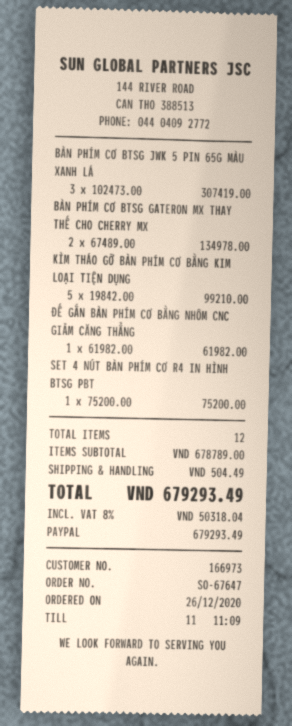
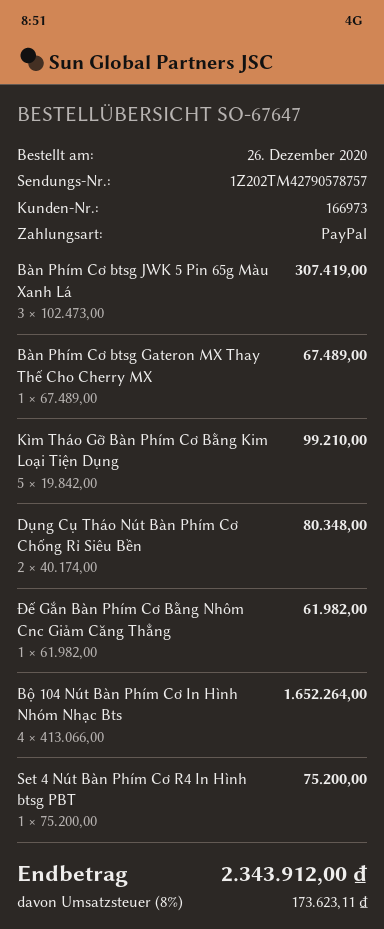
BÀN PHÍM CƠ BTSG GATERON MX THAY THẾ CHO CHERRY MX: 2 x 67489.00 = 134978.00 -> 1 x 67489.00 = 67489.00
Dụng Cụ Tháo Nút Bàn Phím Cơ Chống Rỉ Siêu Bền: none -> 2 x 40174.00 = 80348.00
Bộ 104 Nút Bàn Phím Cơ In Hình Nhóm Nhạc Bts: none -> 4 x 413066.00 = 1652264.00
shipping: 504.49 -> none
tax: 8% = 50318.04 -> 8% = 173623.11
total: 679293.49 -> 2343912.00

